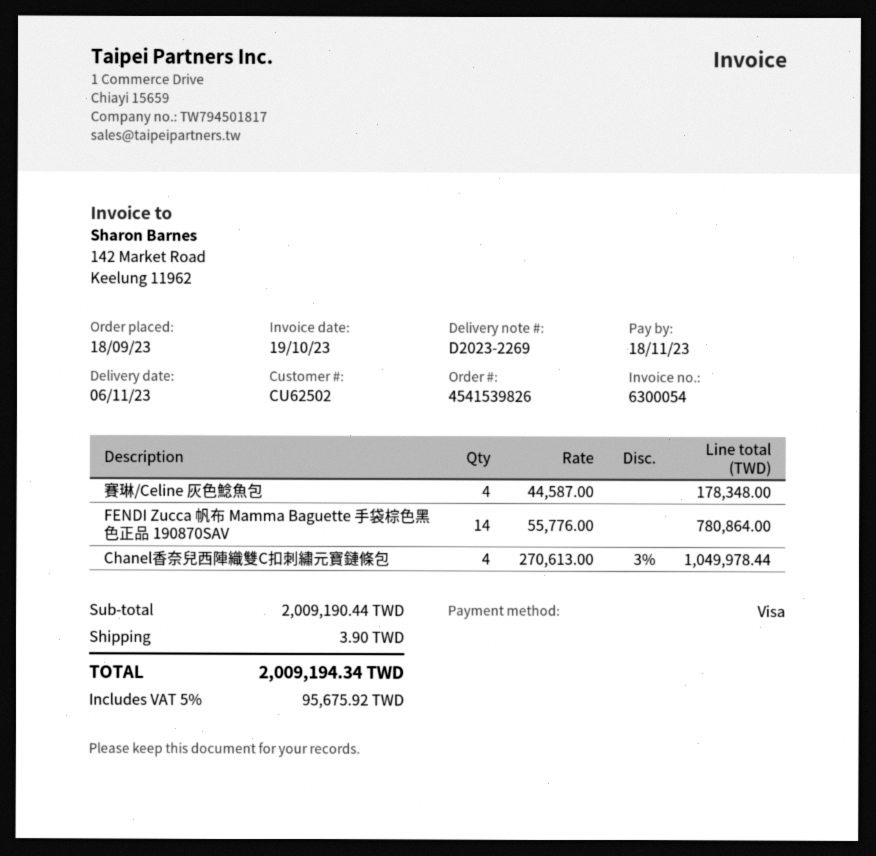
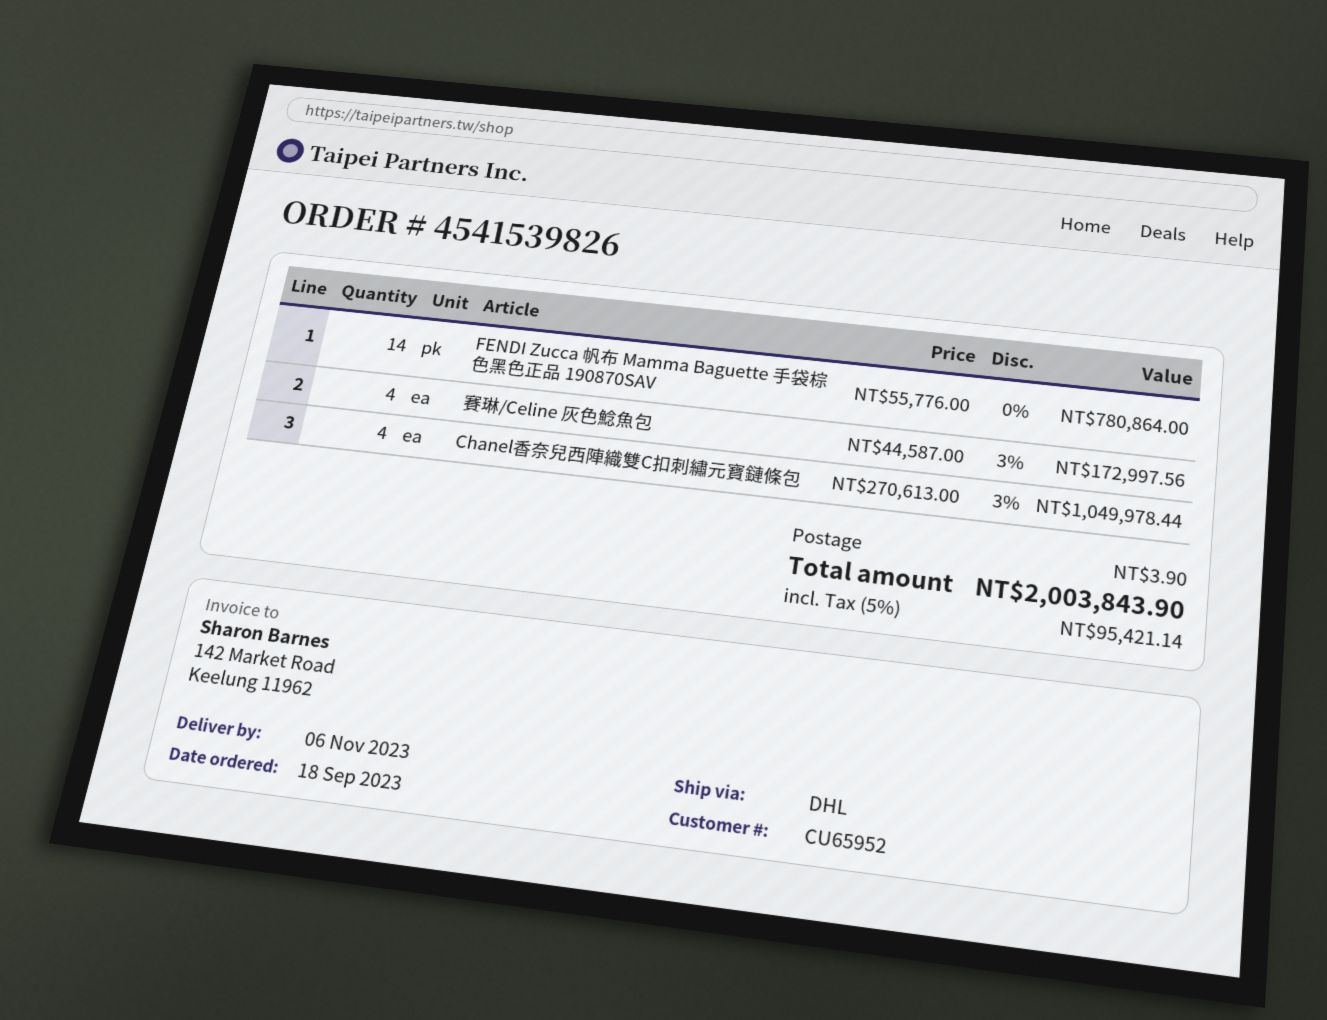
customer number: CU62502 -> CU65952
賽琳/Celine 灰色鯰魚包: 4 x 44587.00 = 178348.00 -> 4 x 44587.00 - 3% = 172997.56
tax: 5% = 95675.92 -> 5% = 95421.14
total: 2009194.34 -> 2003843.90

